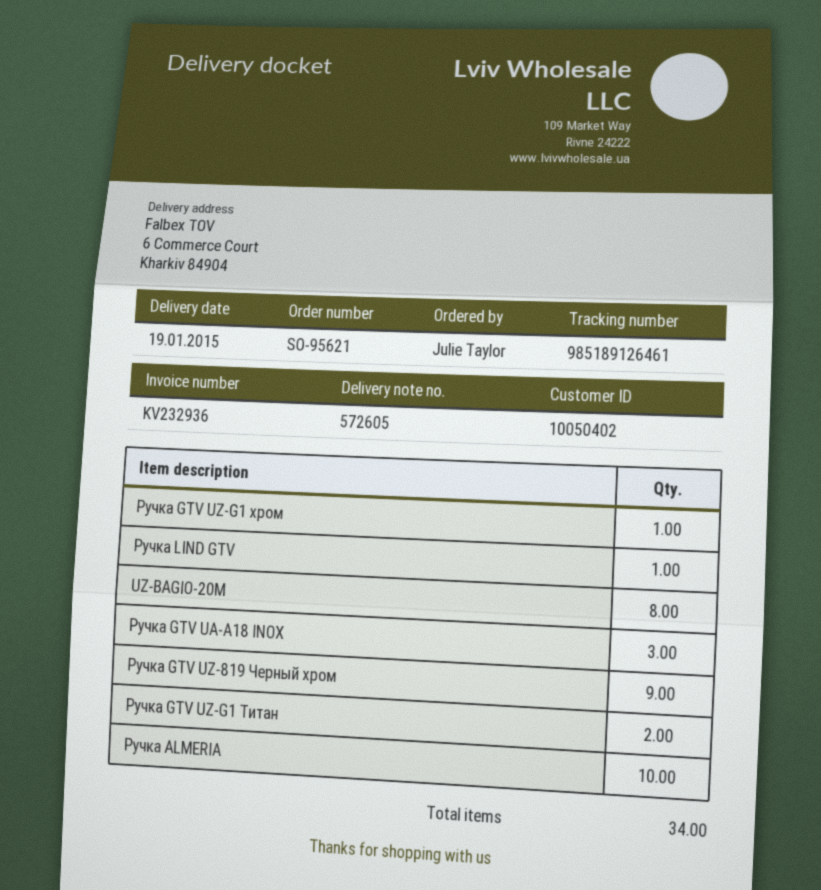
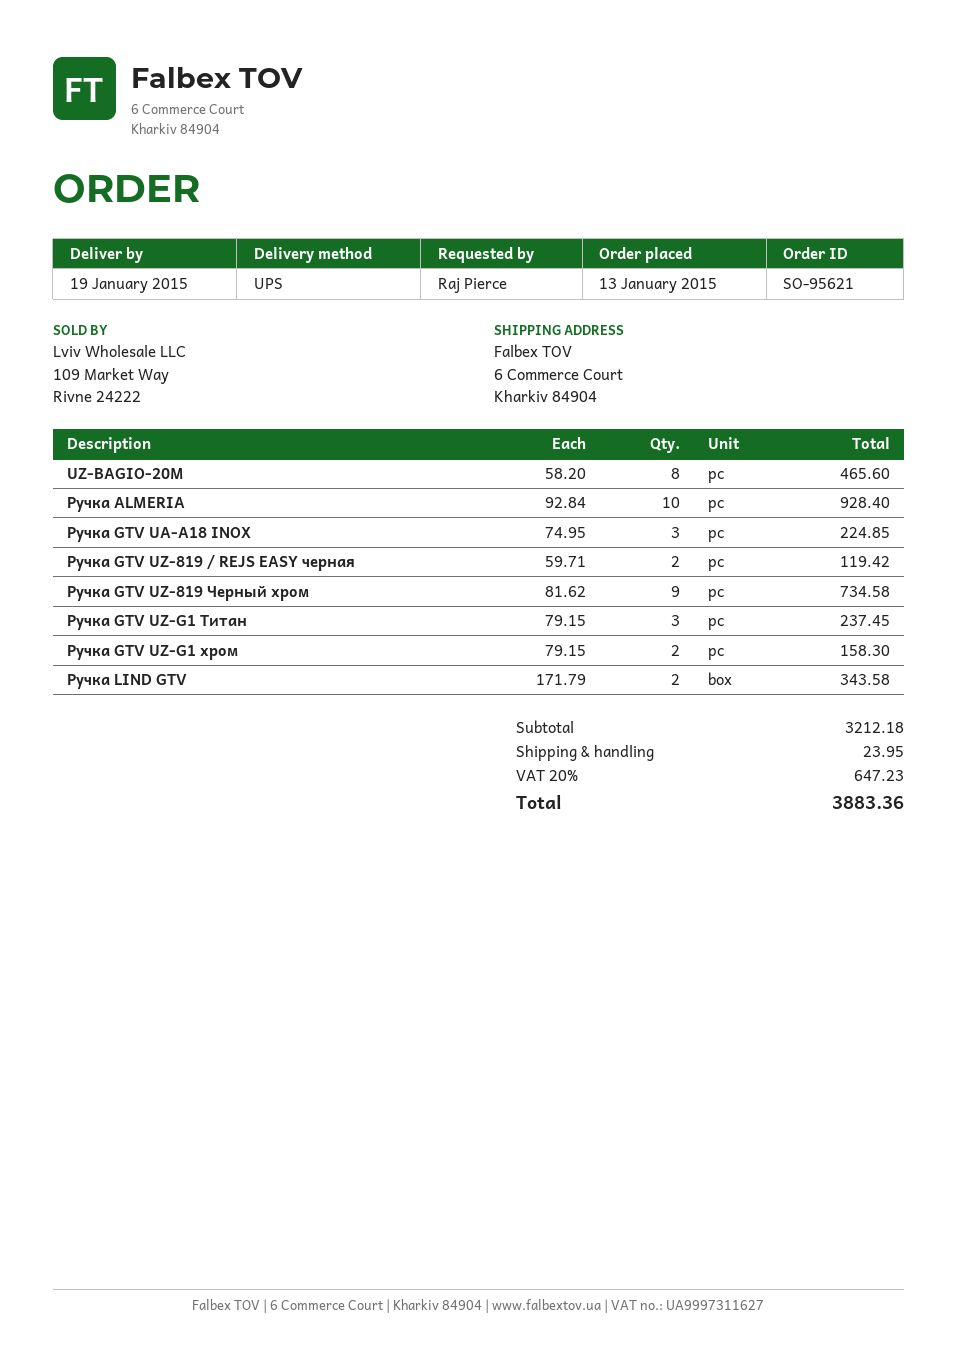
ordered by: Julie Taylor -> Raj Pierce
Ручка GTV UZ-G1 хром: 1 -> 2
Ручка LIND GTV: 1 -> 2
Ручка GTV UZ-G1 Титан: 2 -> 3
Ручка GTV UZ-819 / REJS EASY черная: none -> 2

